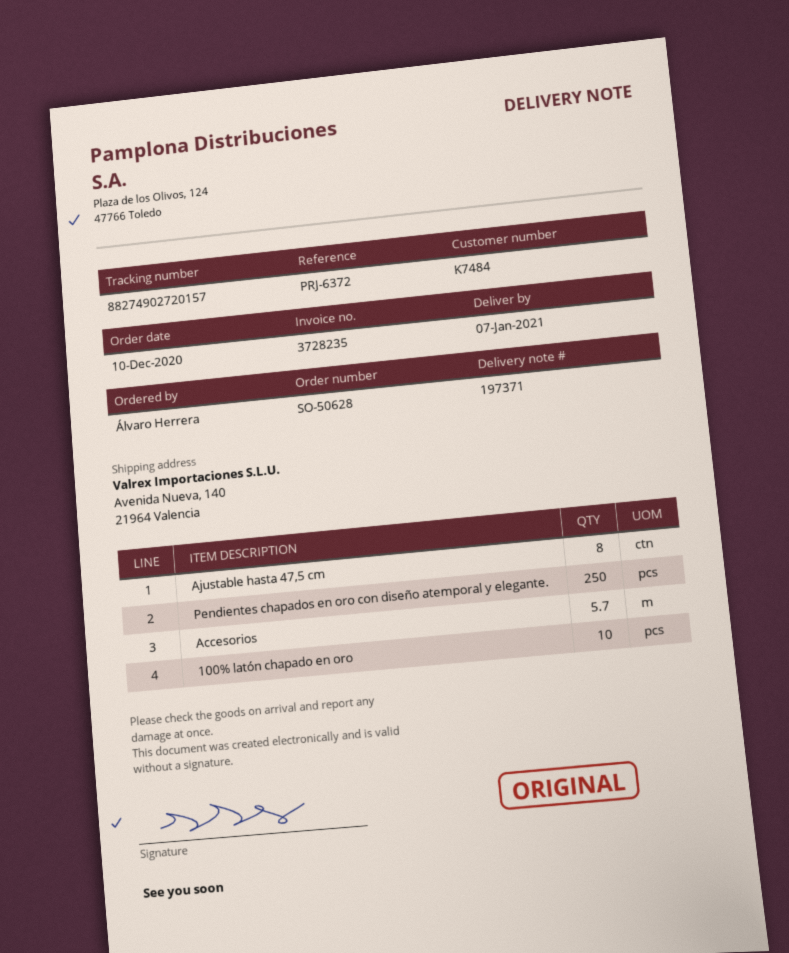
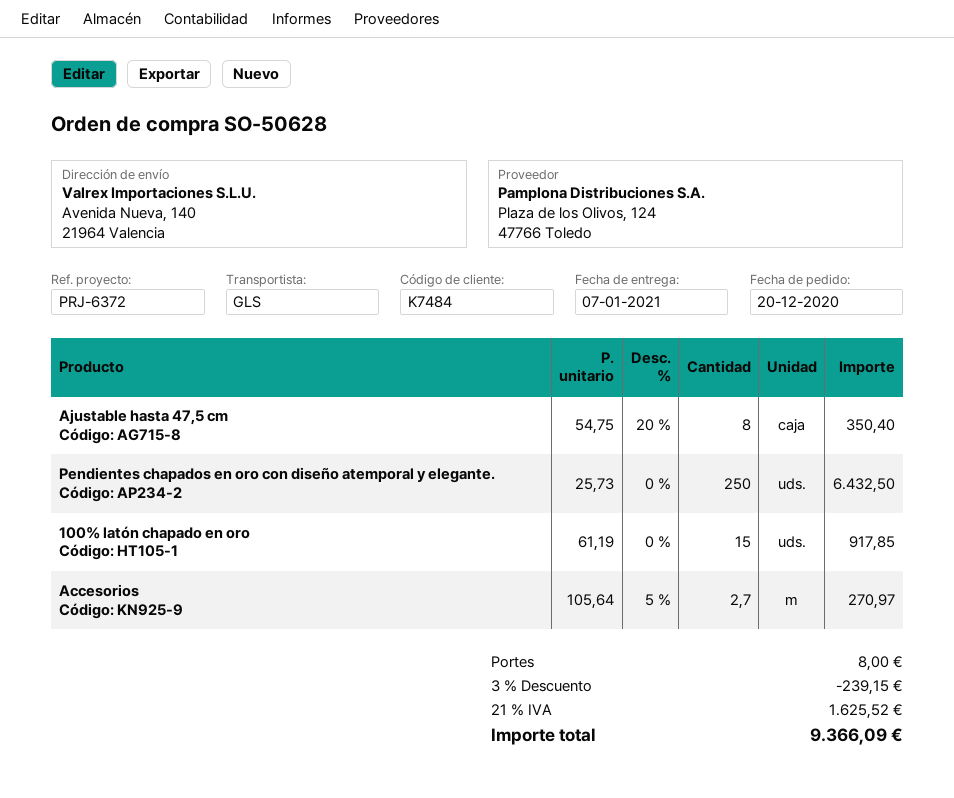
order date: 2020-12-10 -> 2020-12-20
Accesorios: 5.7 -> 2.7
100% latón chapado en oro: 10 -> 15

